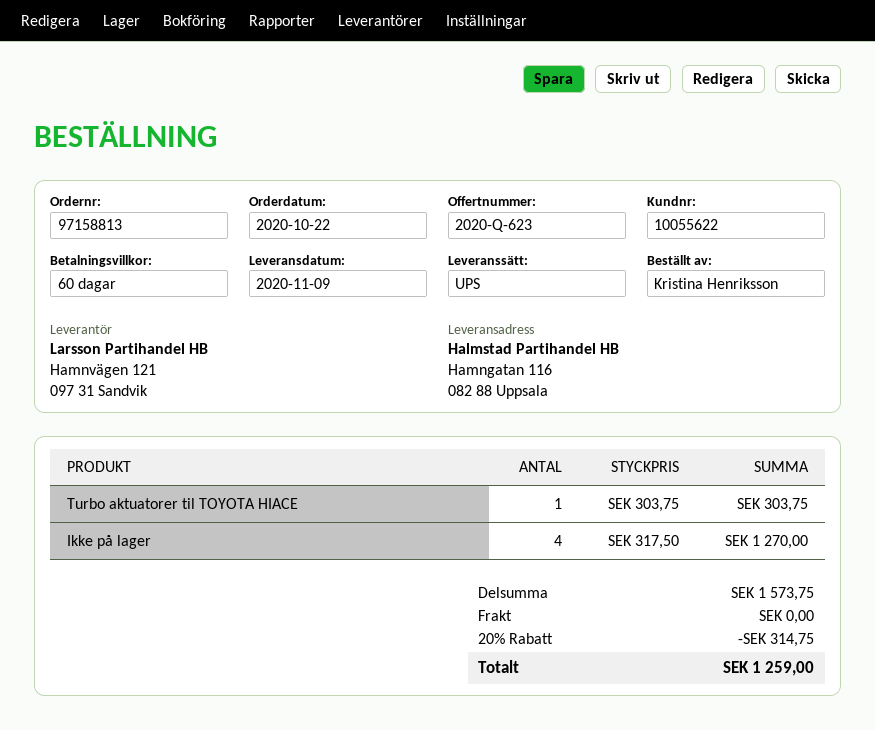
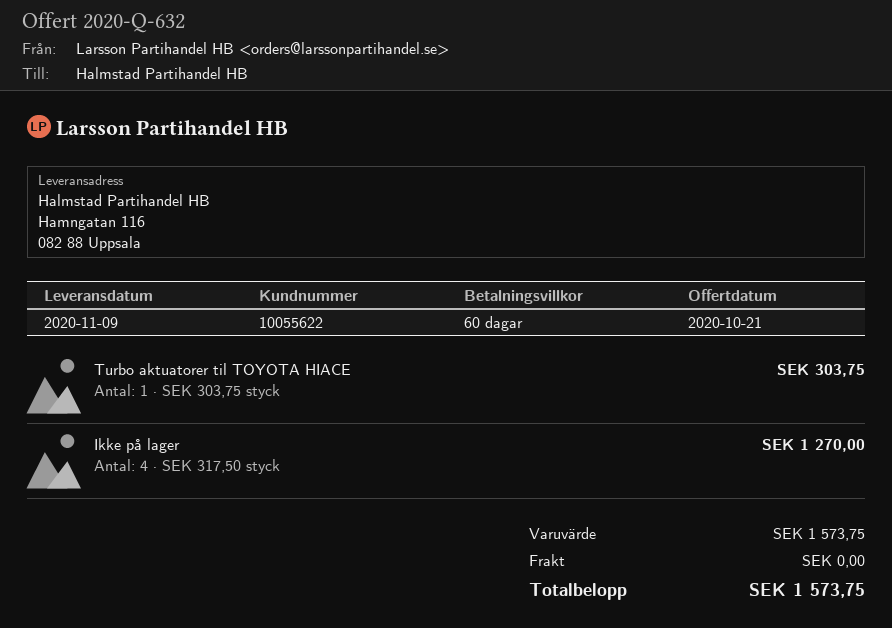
quote number: 2020-Q-623 -> 2020-Q-632
discount: 20% = 314.75 -> none
total: 1259.00 -> 1573.75

